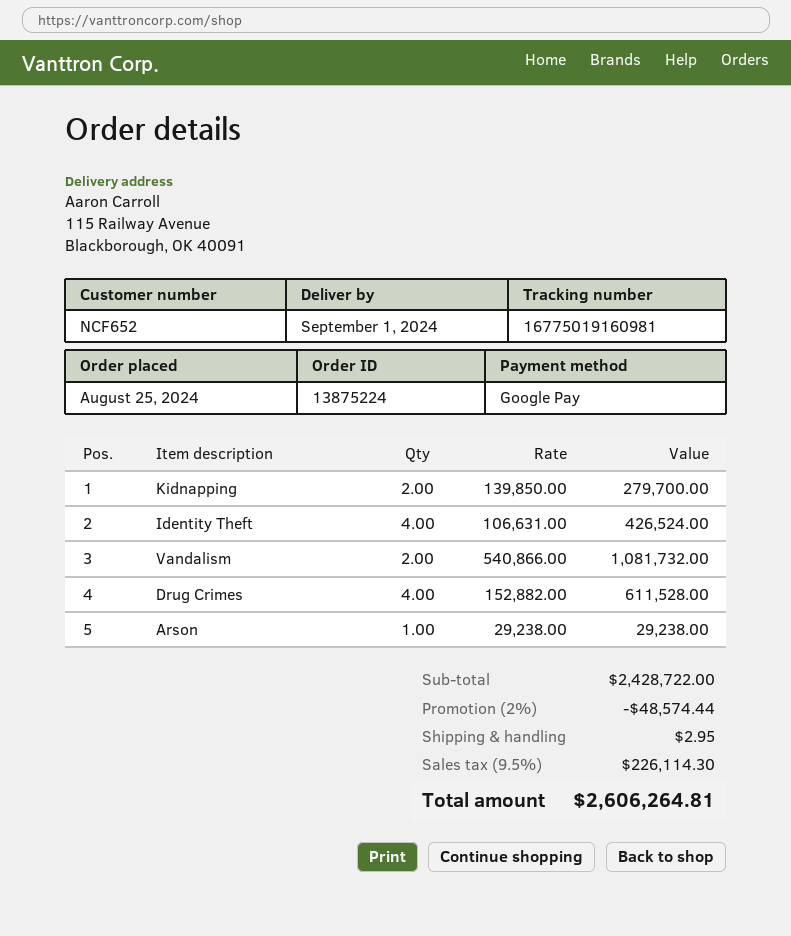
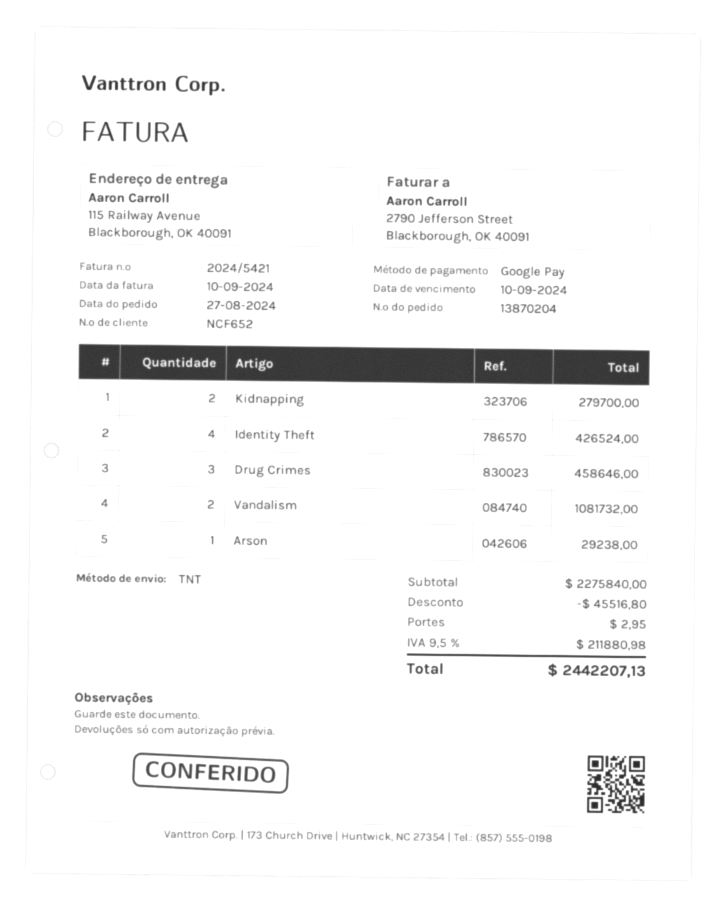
order number: 13875224 -> 13870204
order date: 2024-08-25 -> 2024-08-27
Drug Crimes: 4 for 611528.00 -> 3 for 458646.00
subtotal: 2428722.00 -> 2275840.00
discount: 48574.44 -> 45516.80
tax: 9.5% = 226114.30 -> 9.5% = 211880.98
total: 2606264.81 -> 2442207.13

